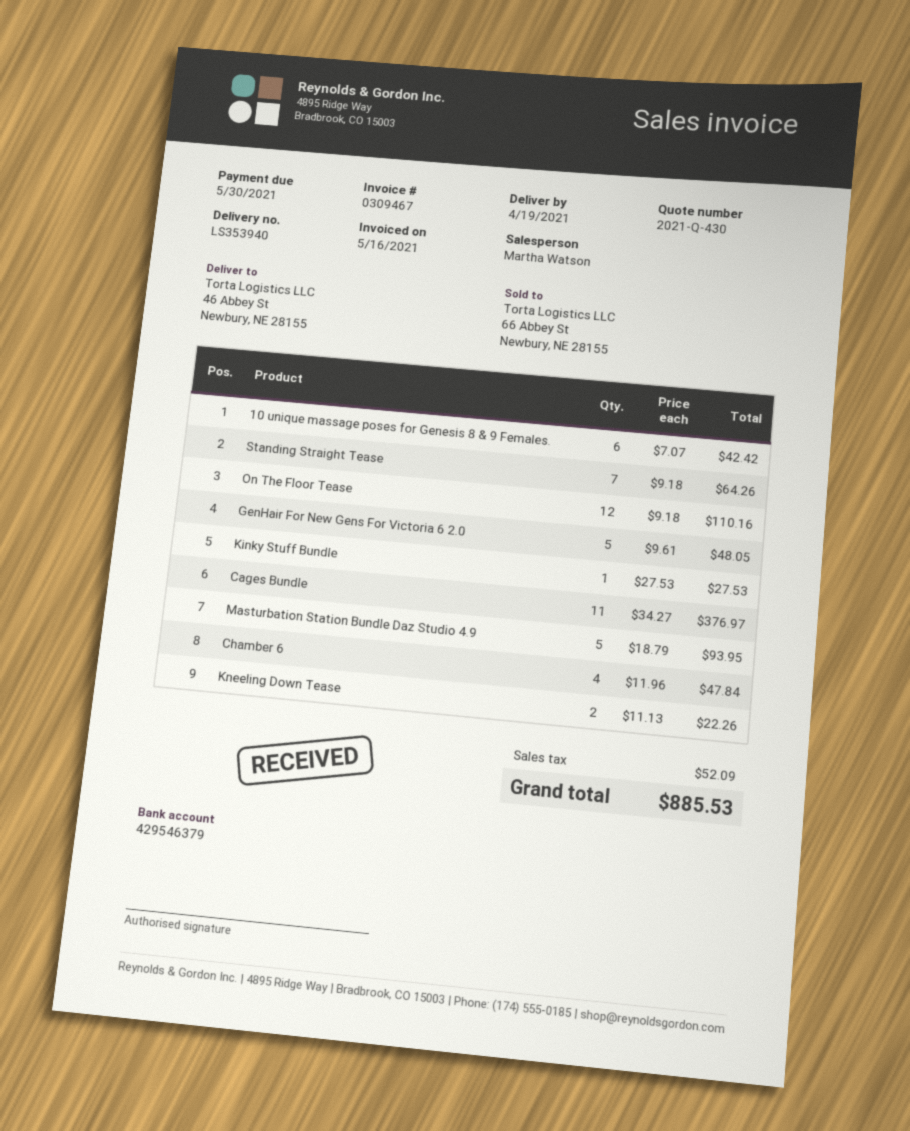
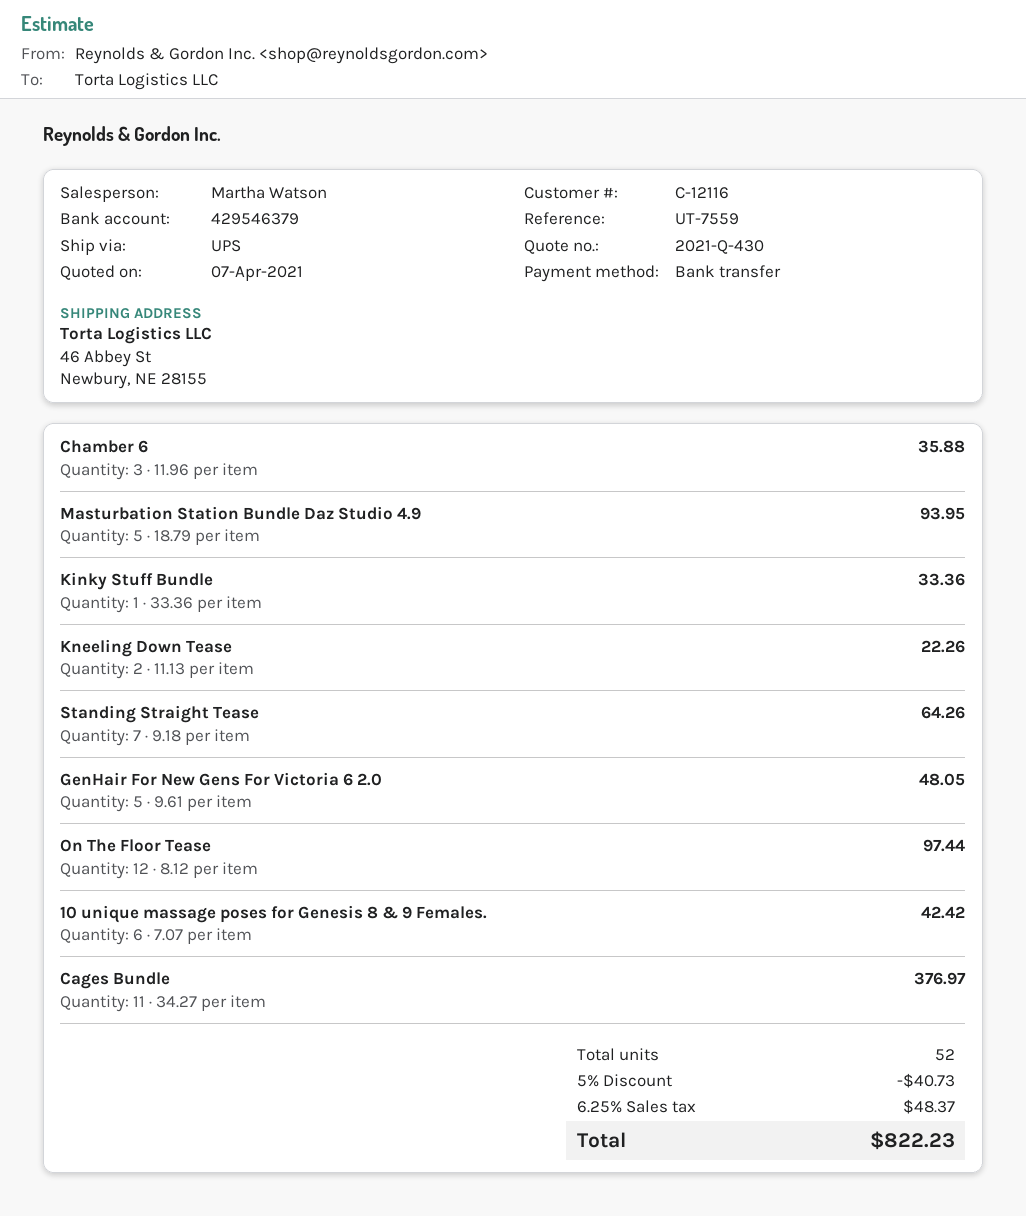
On The Floor Tease: 12 x 9.18 = 110.16 -> 12 x 8.12 = 97.44
Kinky Stuff Bundle: 1 x 27.53 = 27.53 -> 1 x 33.36 = 33.36
Chamber 6: 4 x 11.96 = 47.84 -> 3 x 11.96 = 35.88
discount: none -> 5% = 40.73
tax: 52.09 -> 48.37
total: 885.53 -> 822.23

